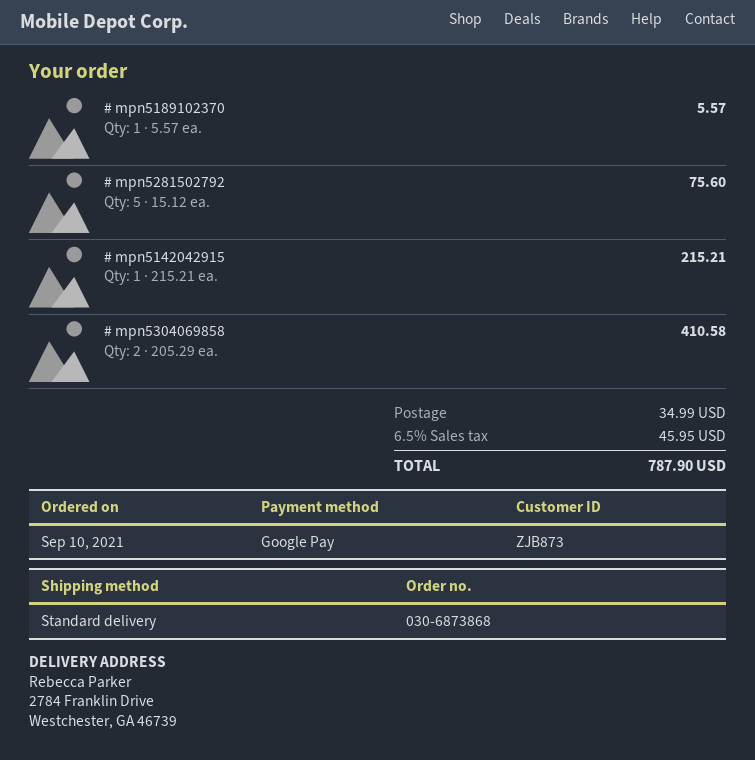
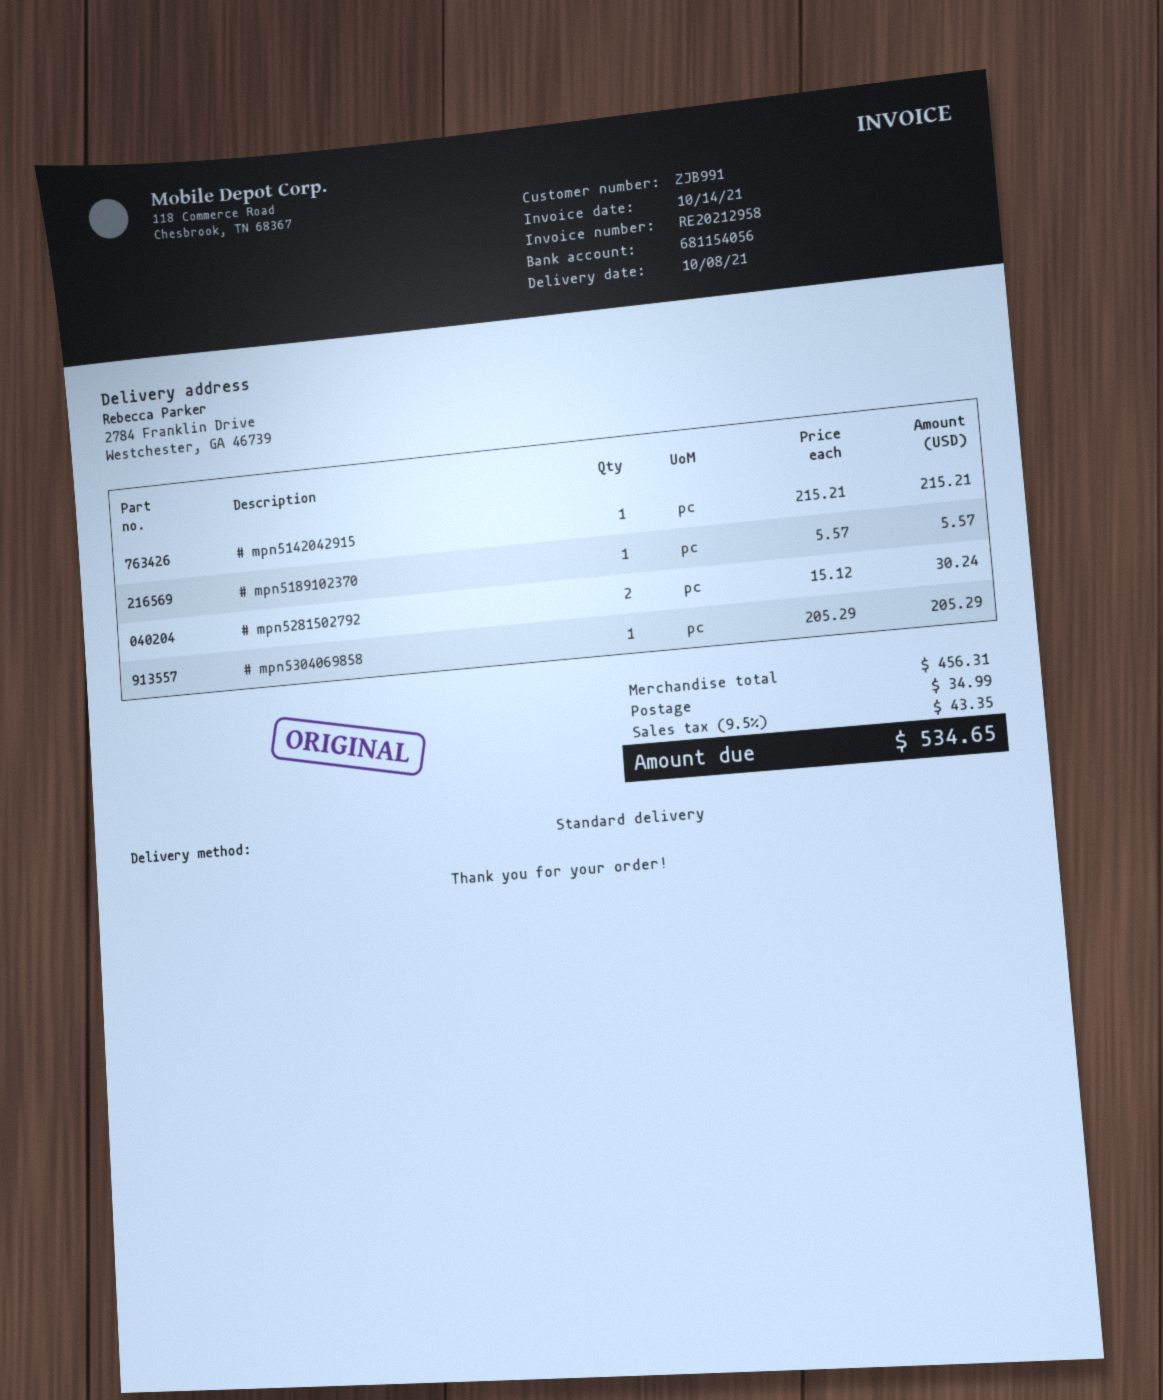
customer number: ZJB873 -> ZJB991
# mpn5281502792: 5 x 15.12 = 75.60 -> 2 x 15.12 = 30.24
# mpn5304069858: 2 x 205.29 = 410.58 -> 1 x 205.29 = 205.29
tax: 6.5% = 45.95 -> 9.5% = 43.35
total: 787.90 -> 534.65

